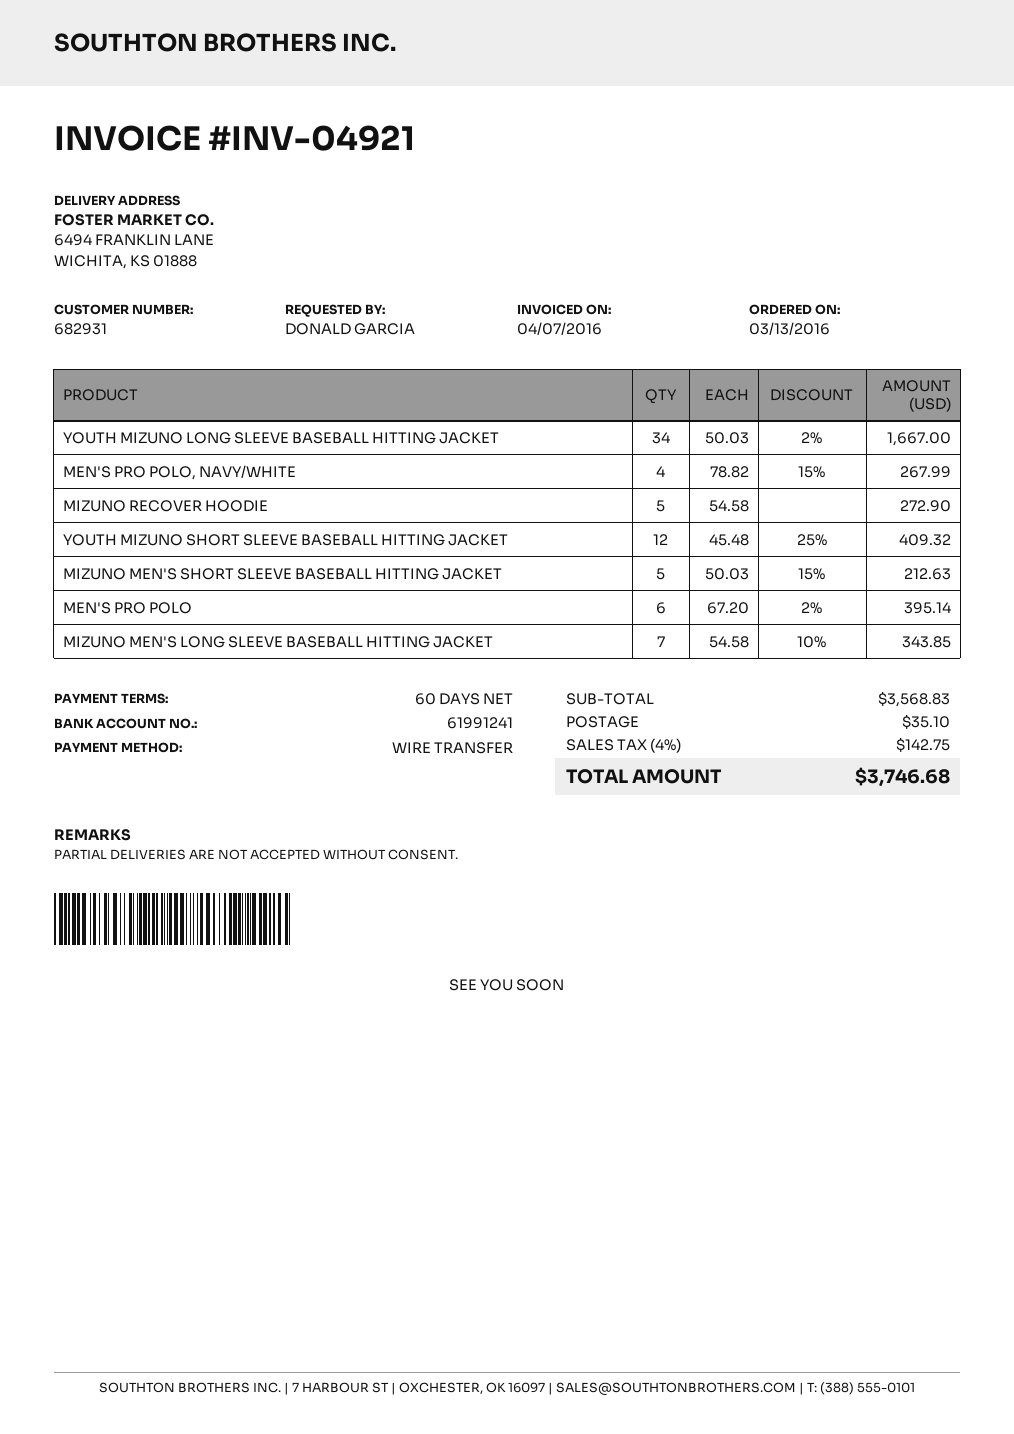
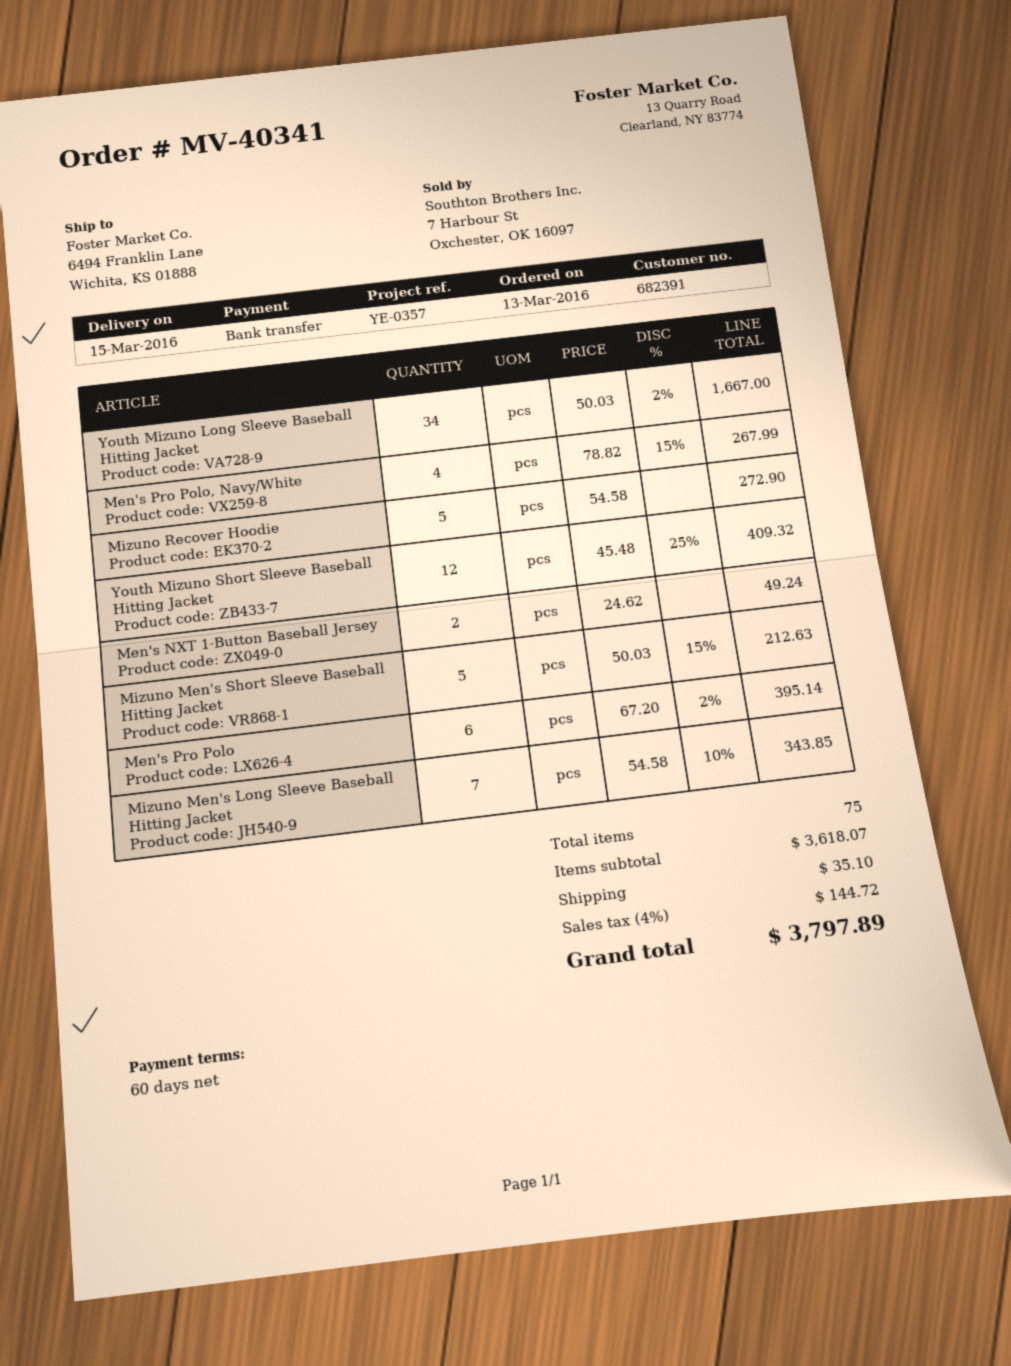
customer number: 682931 -> 682391
Men's NXT 1-Button Baseball Jersey: none -> 2 x 24.62 = 49.24
subtotal: 3568.83 -> 3618.07
tax: 4% = 142.75 -> 4% = 144.72
total: 3746.68 -> 3797.89

